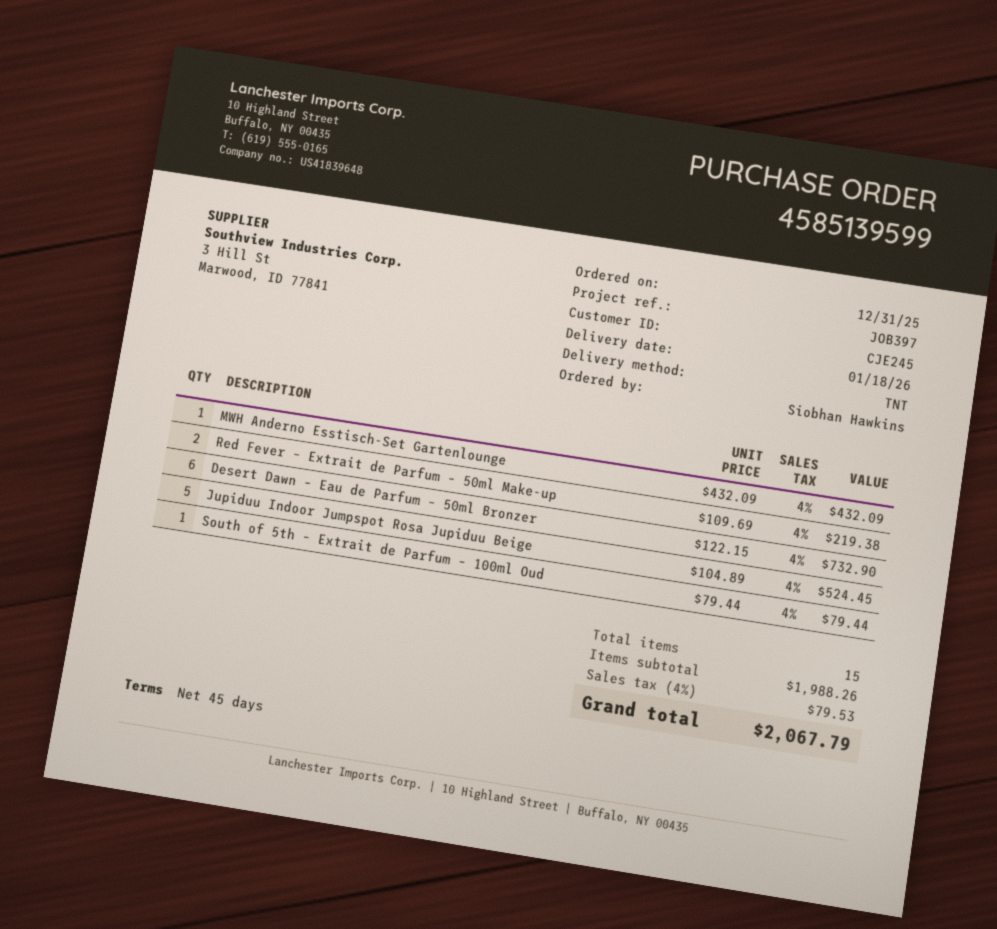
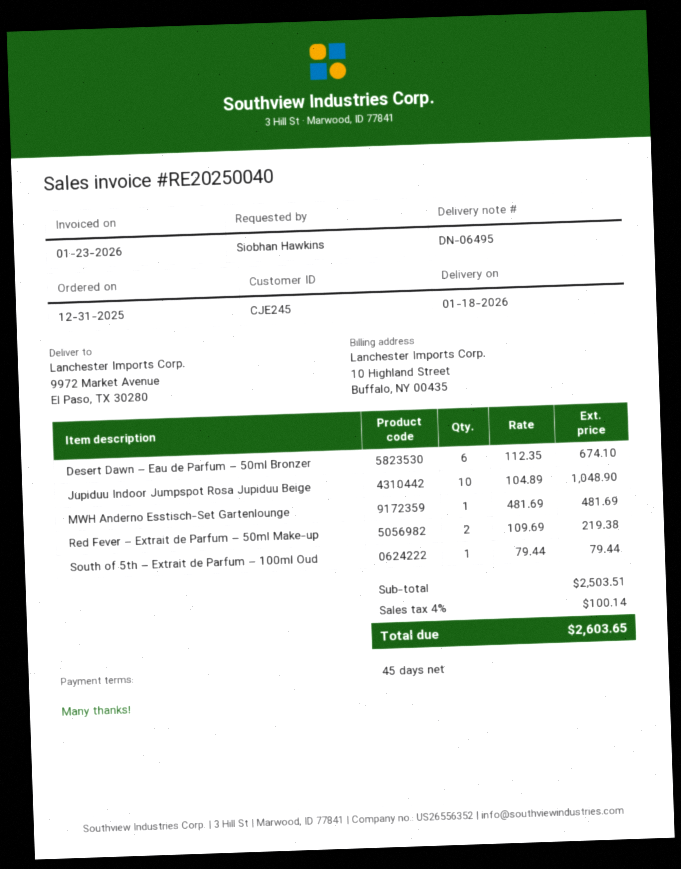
MWH Anderno Esstisch-Set Gartenlounge: 1 x 432.09 = 432.09 -> 1 x 481.69 = 481.69
Desert Dawn – Eau de Parfum – 50ml Bronzer: 6 x 122.15 = 732.90 -> 6 x 112.35 = 674.10
Jupiduu Indoor Jumpspot Rosa Jupiduu Beige: 5 x 104.89 = 524.45 -> 10 x 104.89 = 1048.90
subtotal: 1988.26 -> 2503.51
tax: 4% = 79.53 -> 4% = 100.14
total: 2067.79 -> 2603.65

